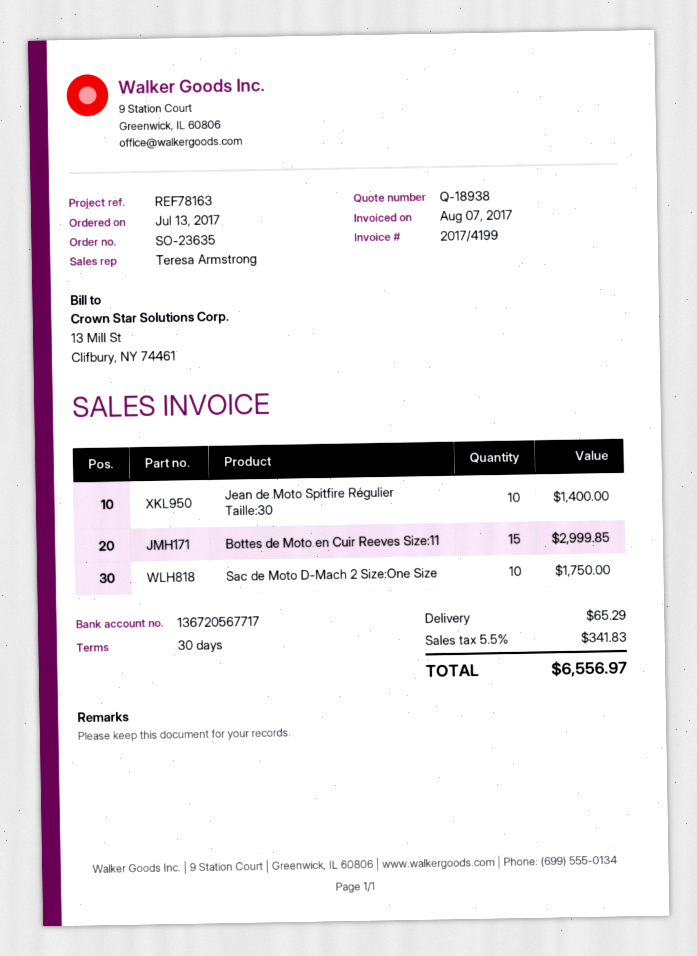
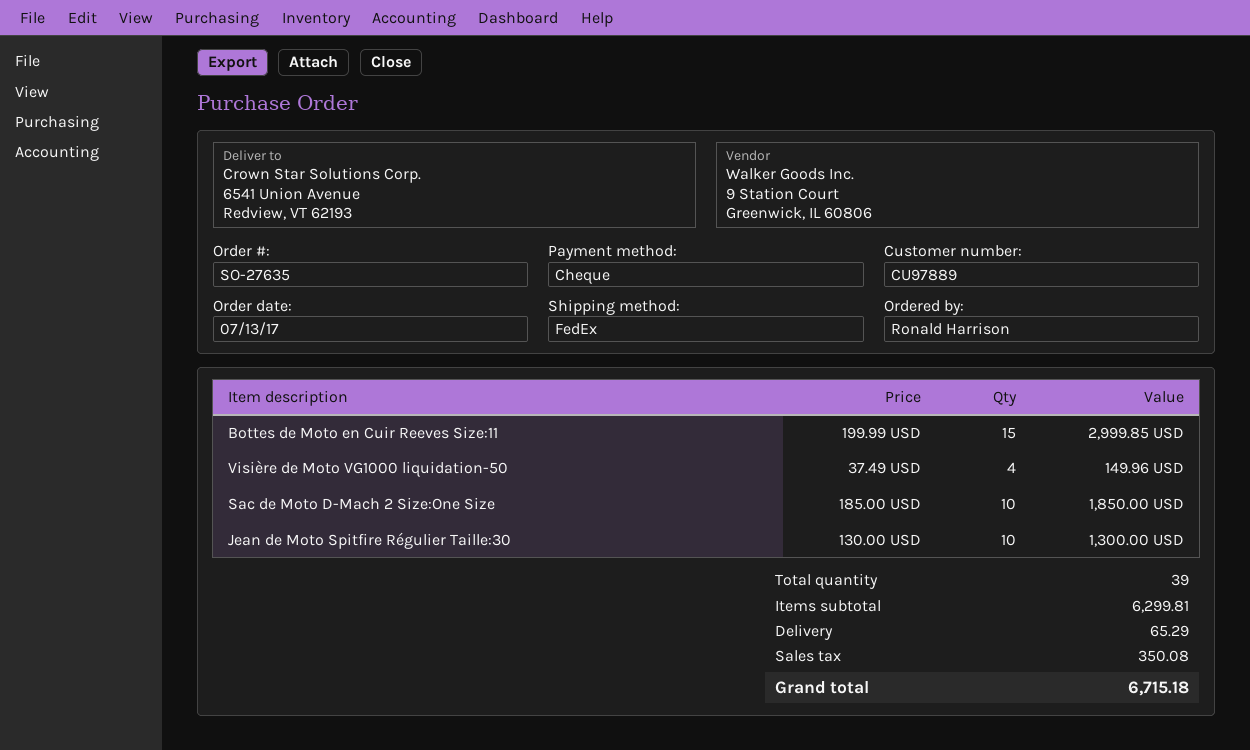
order number: SO-23635 -> SO-27635
Jean de Moto Spitfire Régulier Taille:30: 10 for 1400.00 -> 10 for 1300.00
Sac de Moto D-Mach 2 Size:One Size: 10 for 1750.00 -> 10 for 1850.00
Visière de Moto VG1000 liquidation-50: none -> 4 for 149.96
tax: 341.83 -> 350.08
total: 6556.97 -> 6715.18

